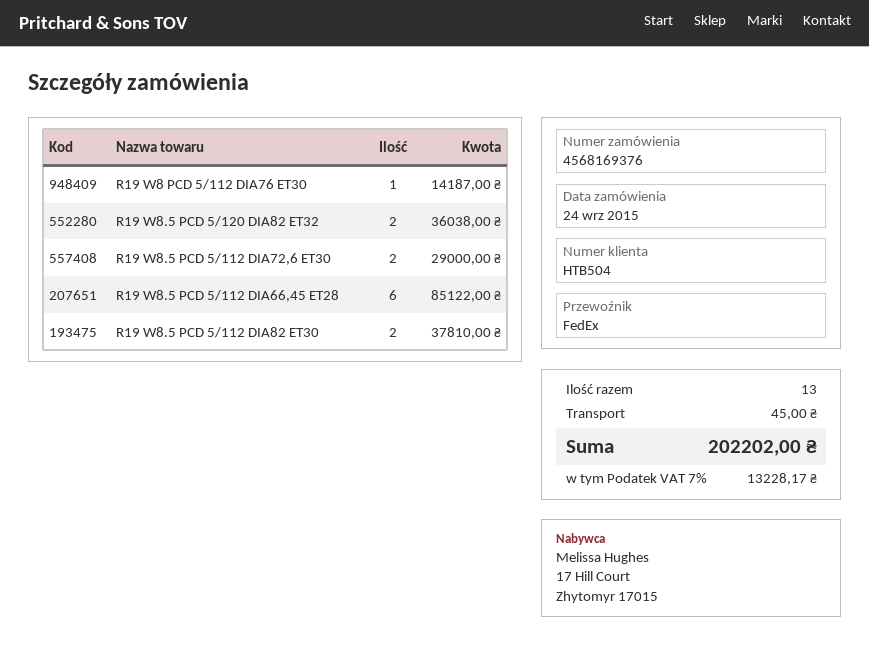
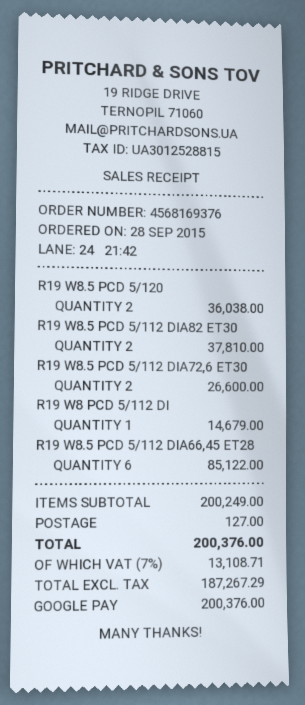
order date: 2015-09-24 -> 2015-09-28
R19 W8 PCD 5/112 DIA76 ET30: 1 for 14187.00 -> 1 for 14679.00
R19 W8.5 PCD 5/112 DIA72,6 ET30: 2 for 29000.00 -> 2 for 26600.00
shipping: 45.00 -> 127.00
tax: 7% = 13228.17 -> 7% = 13108.71
total: 202202.00 -> 200376.00

